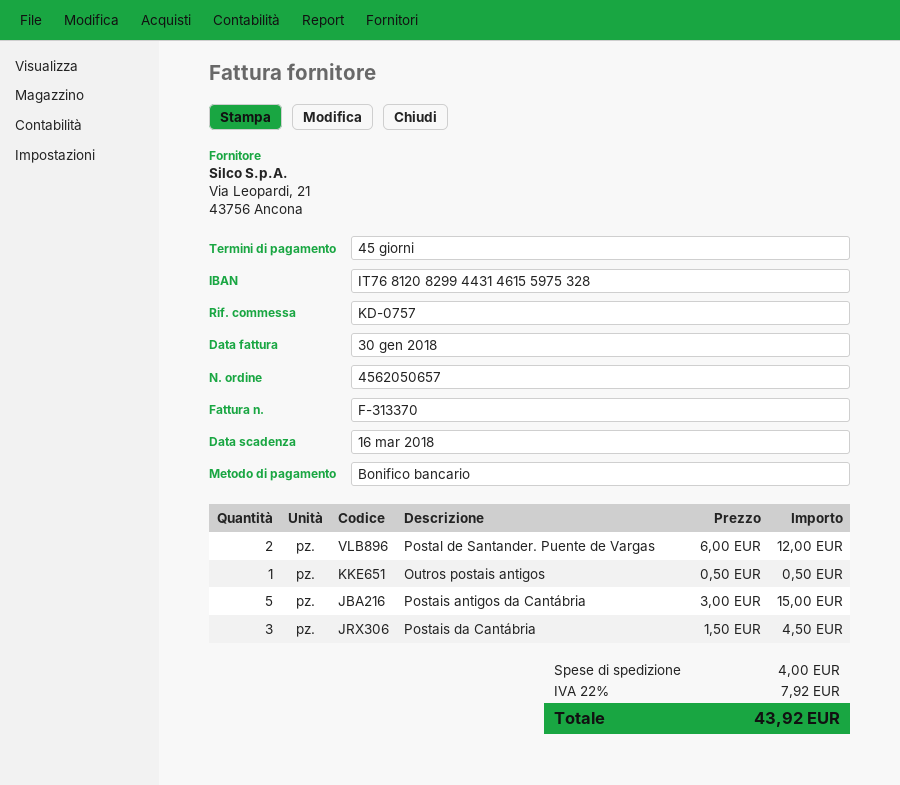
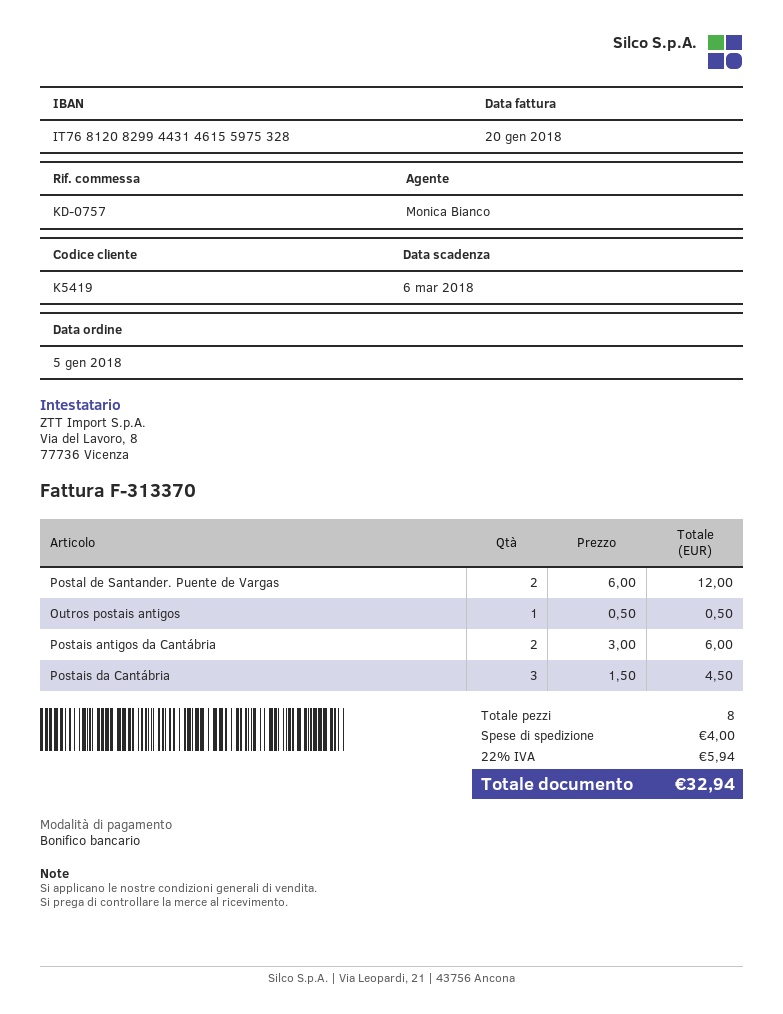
invoice date: 2018-01-30 -> 2018-01-20
due date: 2018-03-16 -> 2018-03-06
Postais antigos da Cantábria: 5 x 3.00 = 15.00 -> 2 x 3.00 = 6.00
tax: 22% = 7.92 -> 22% = 5.94
total: 43.92 -> 32.94

